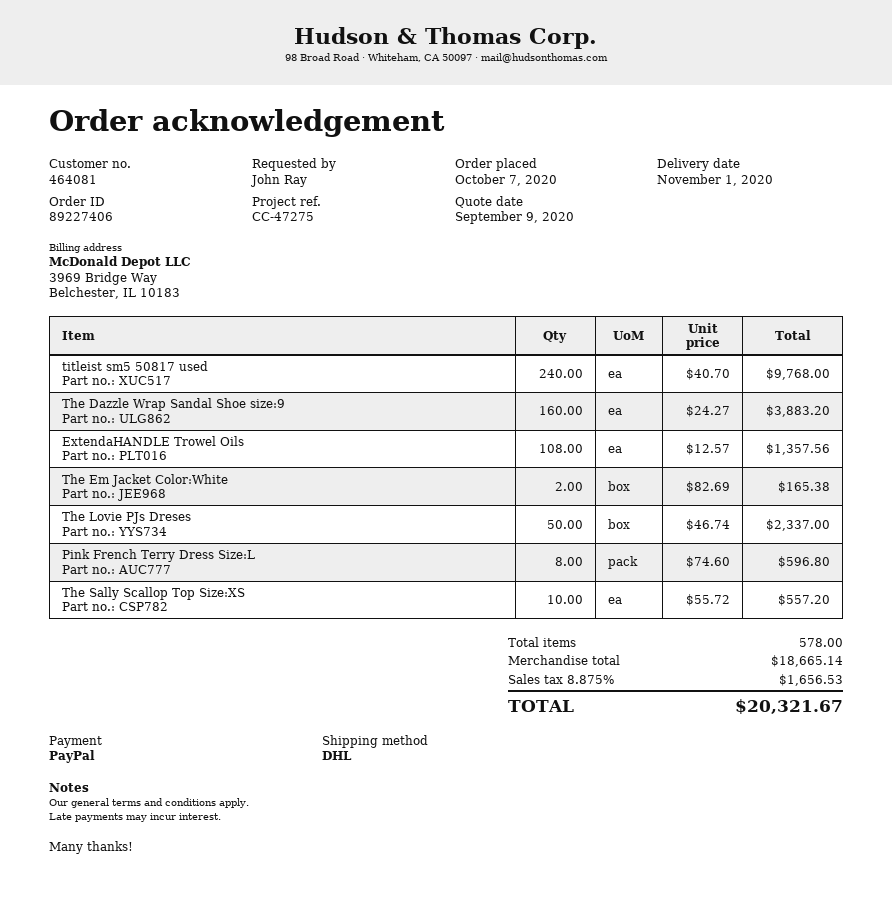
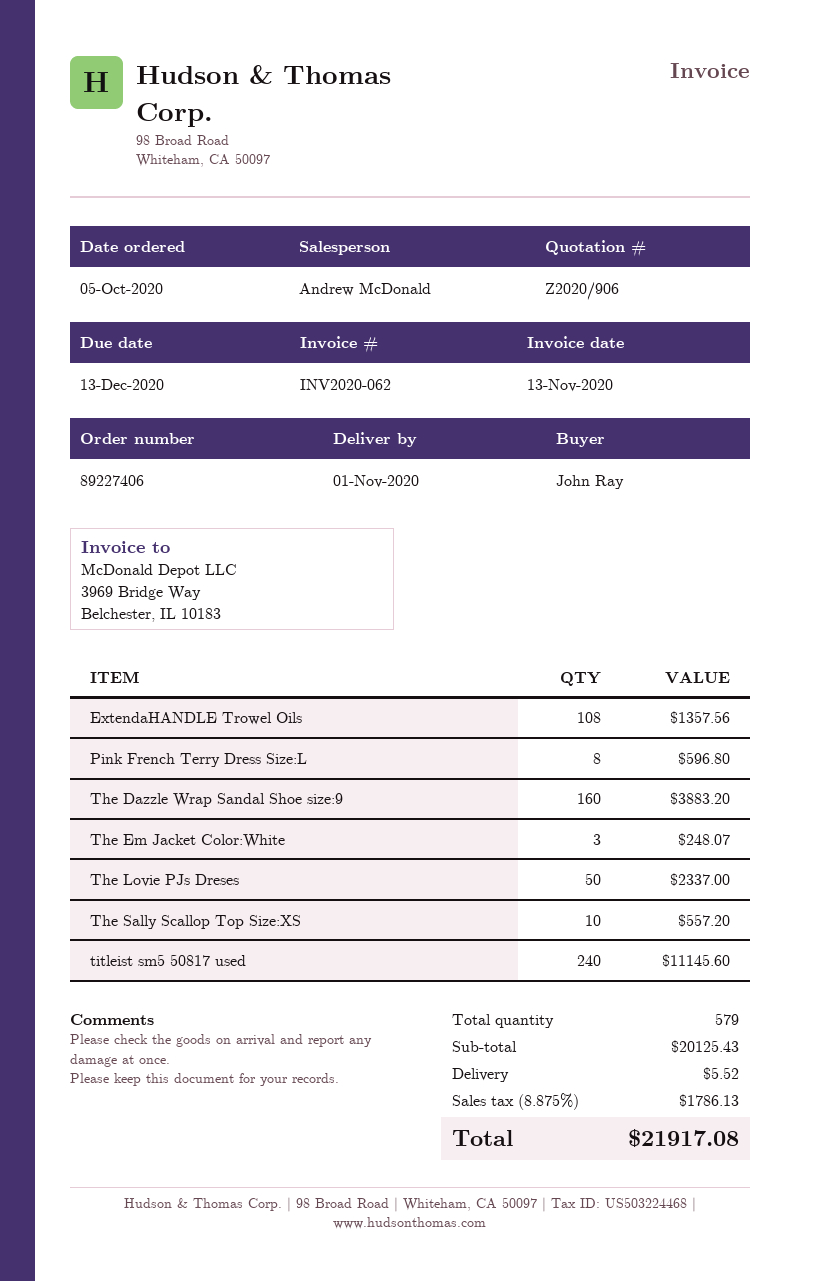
order date: 2020-10-07 -> 2020-10-05
titleist sm5 50817 used: 240 for 9768.00 -> 240 for 11145.60
The Em Jacket Color:White: 2 for 165.38 -> 3 for 248.07
total quantity: 578 -> 579
subtotal: 18665.14 -> 20125.43
shipping: none -> 5.52
tax: 8.875% = 1656.53 -> 8.875% = 1786.13
total: 20321.67 -> 21917.08

